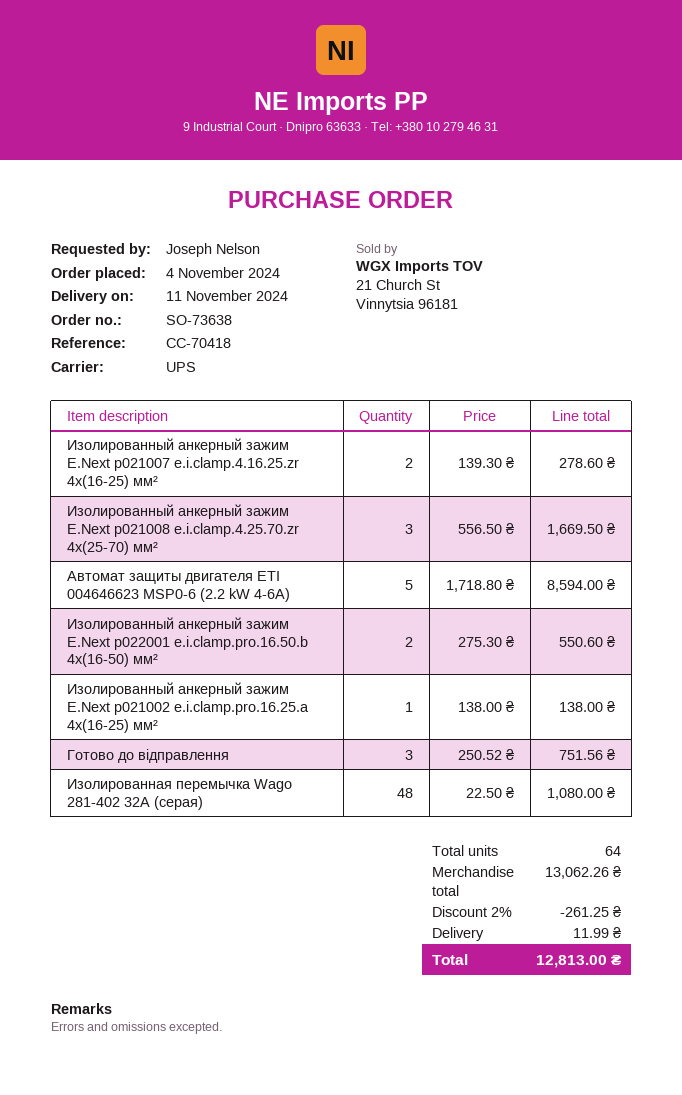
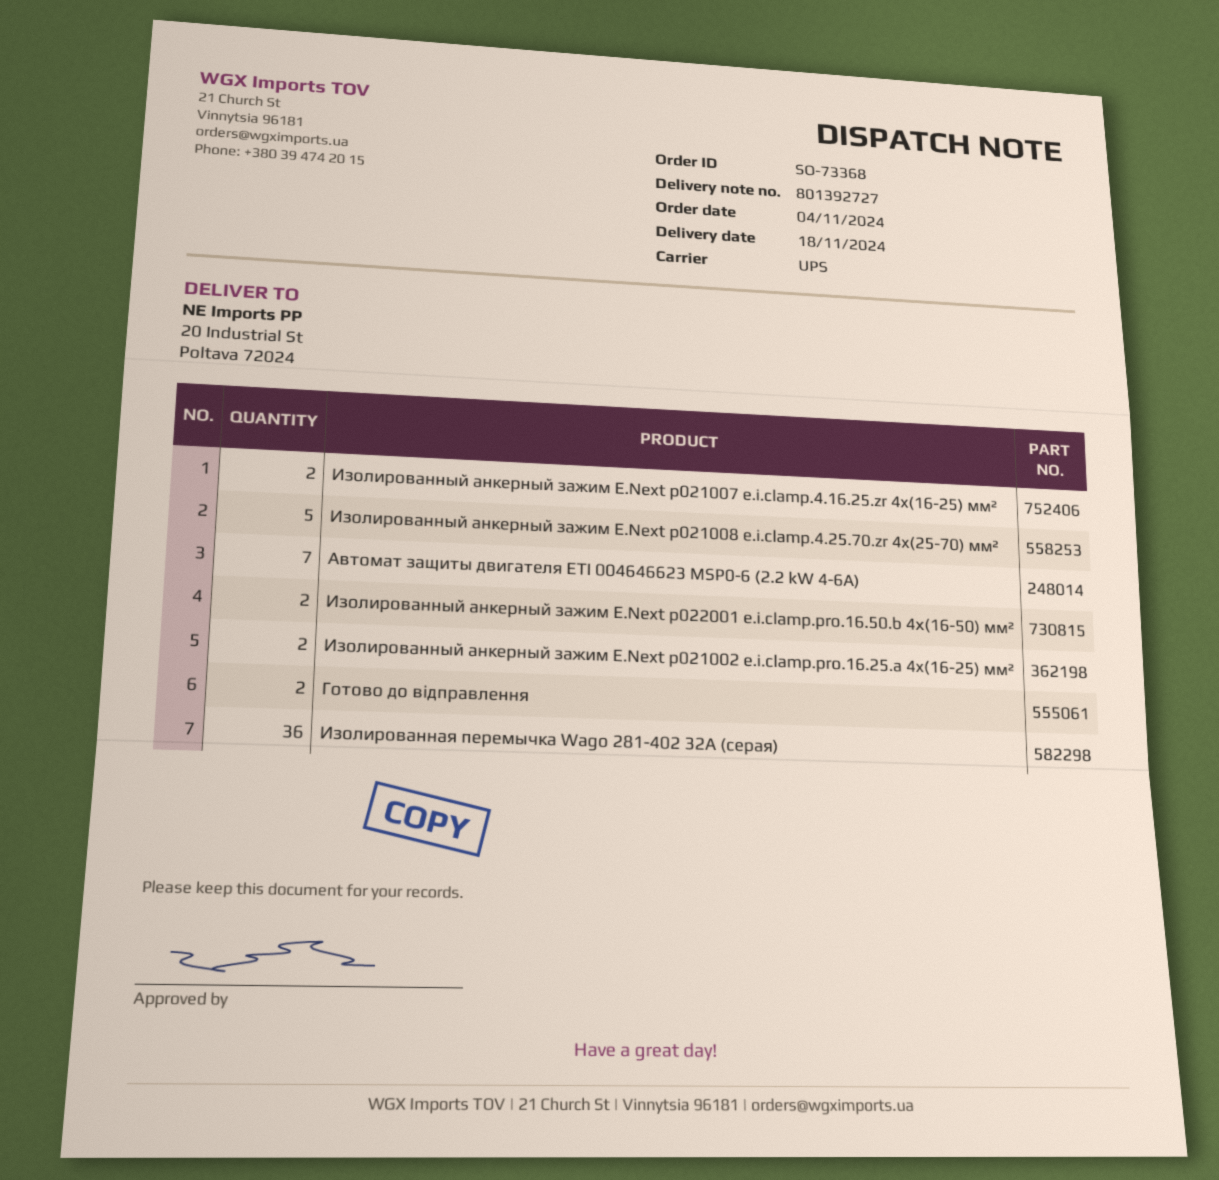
order number: SO-73638 -> SO-73368
delivery date: 2024-11-11 -> 2024-11-18
Изолированный анкерный зажим E.Next p021008 e.i.clamp.4.25.70.zr 4x(25-70) мм²: 3 -> 5
Автомат защиты двигателя ETI 004646623 MSP0-6 (2.2 kW 4-6A): 5 -> 7
Изолированный анкерный зажим E.Next p021002 e.i.clamp.pro.16.25.a 4x(16-25) мм²: 1 -> 2
Готово до відправлення: 3 -> 2
Изолированная перемычка Wago 281-402 32А (серая): 48 -> 36

